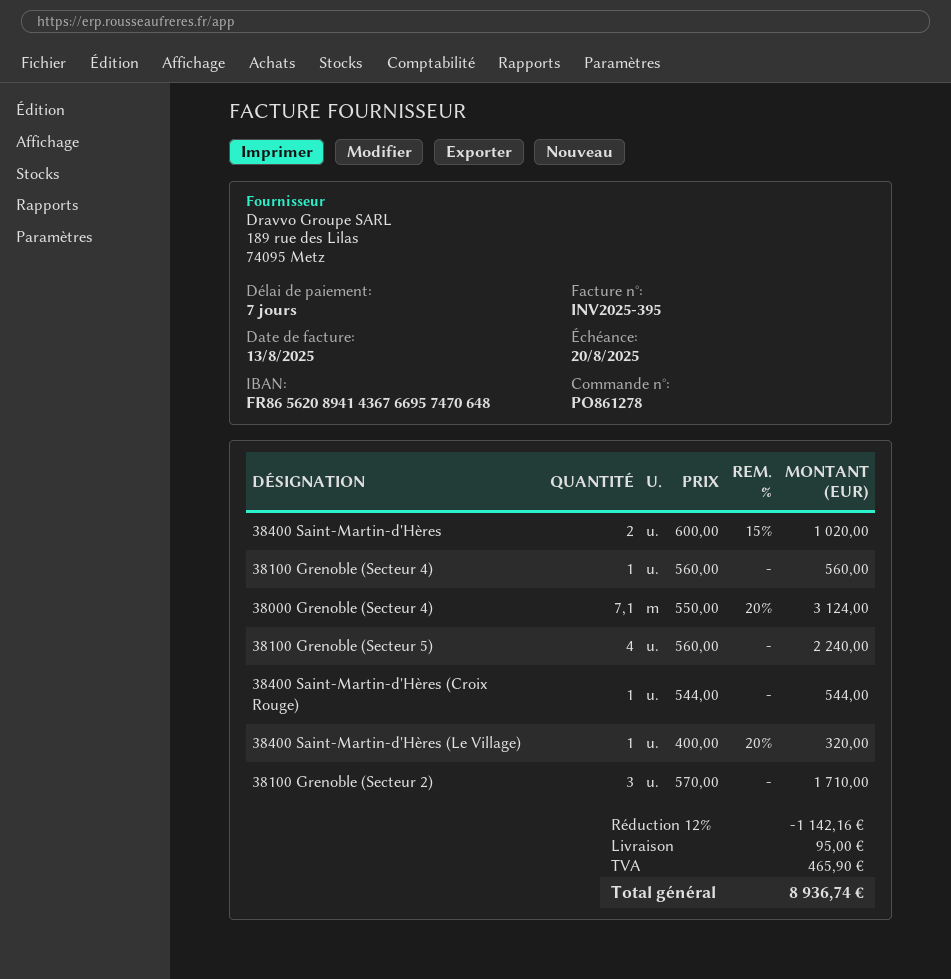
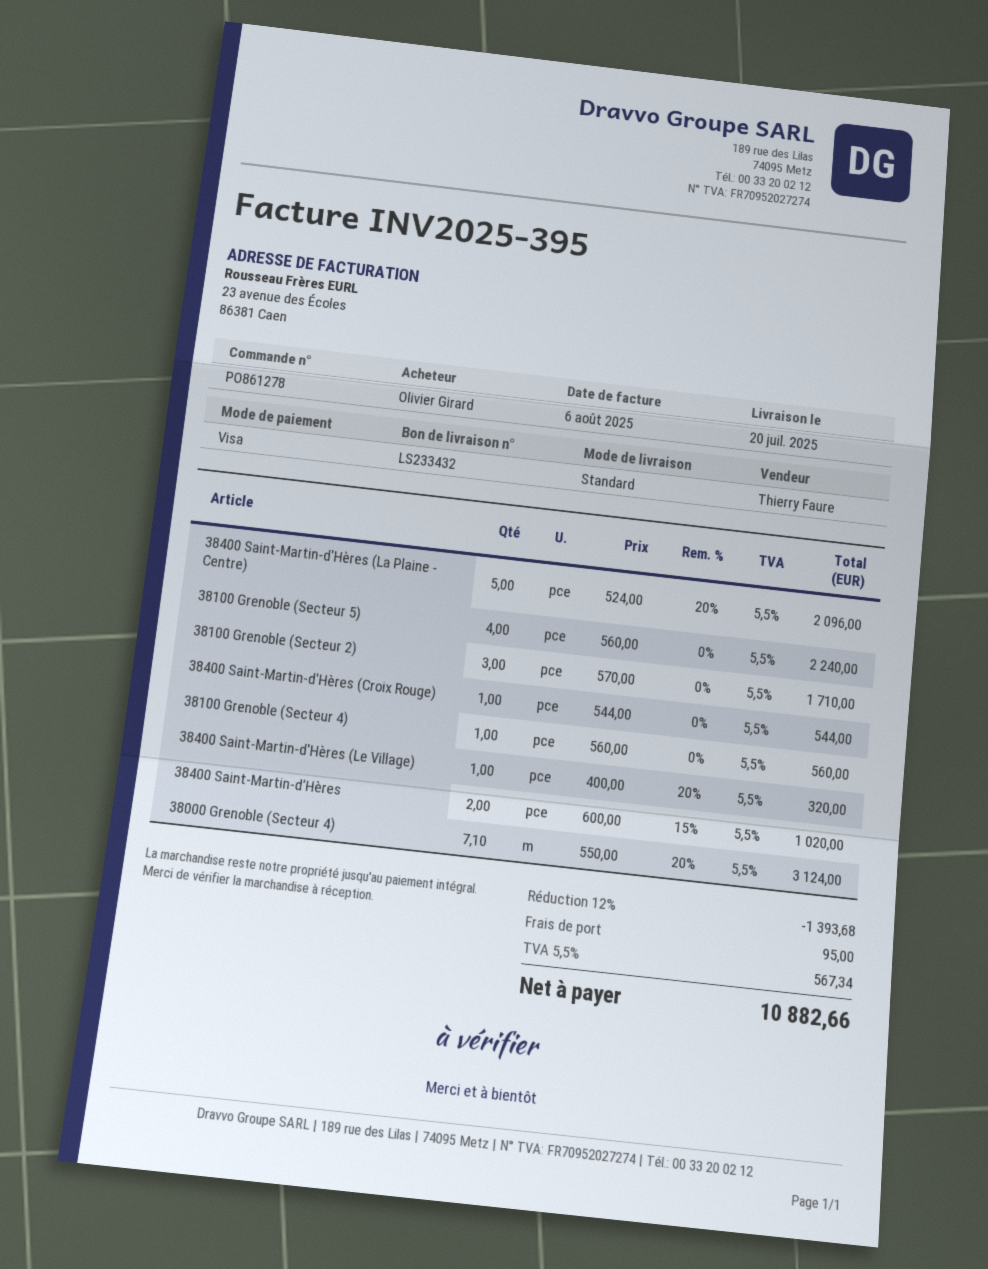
invoice date: 2025-08-13 -> 2025-08-06
38400 Saint-Martin-d'Hères (La Plaine - Centre): none -> 5 x 524.00 - 20% = 2096.00
discount: 12% = 1142.16 -> 12% = 1393.68
tax: 465.90 -> 567.34
total: 8936.74 -> 10882.66

